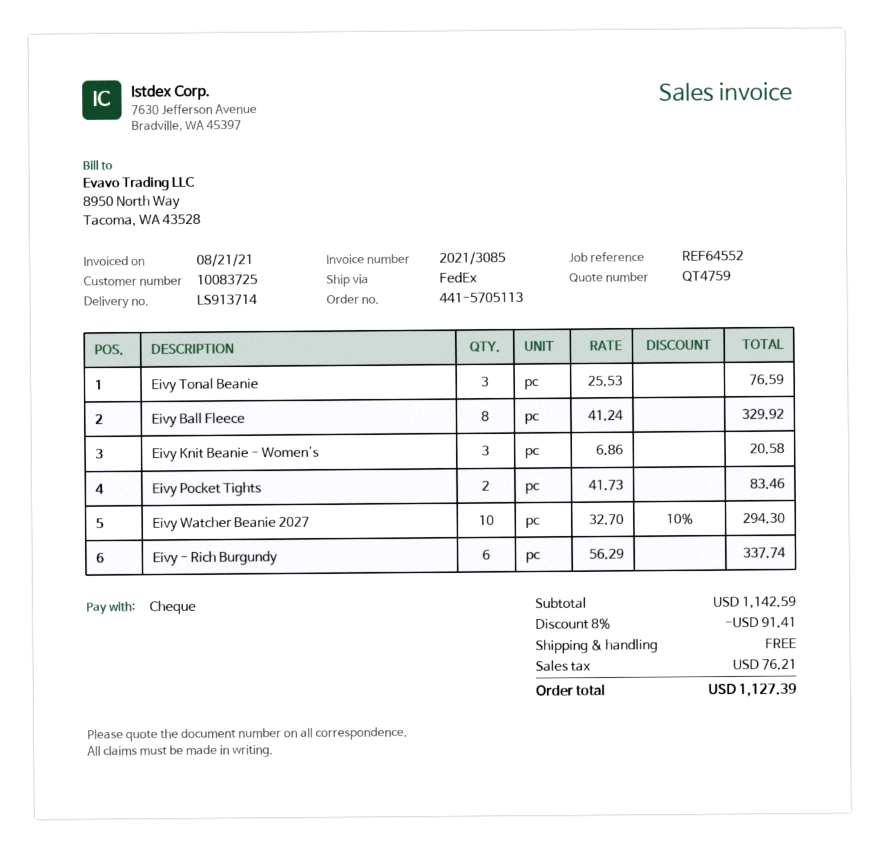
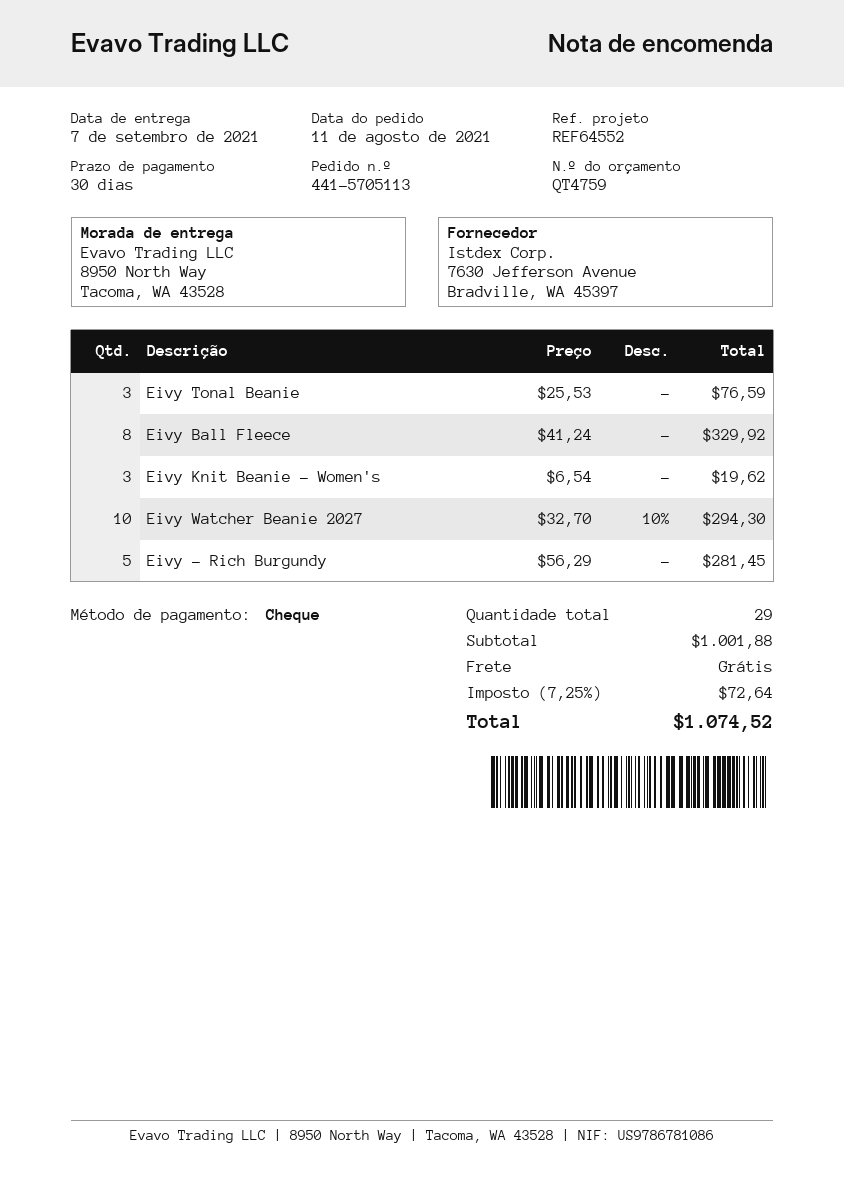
Eivy Knit Beanie - Women's: 3 x 6.86 = 20.58 -> 3 x 6.54 = 19.62
Eivy Pocket Tights: 2 x 41.73 = 83.46 -> none
Eivy - Rich Burgundy: 6 x 56.29 = 337.74 -> 5 x 56.29 = 281.45
subtotal: 1142.59 -> 1001.88
discount: 8% = 91.41 -> none
tax: 76.21 -> 72.64
total: 1127.39 -> 1074.52

